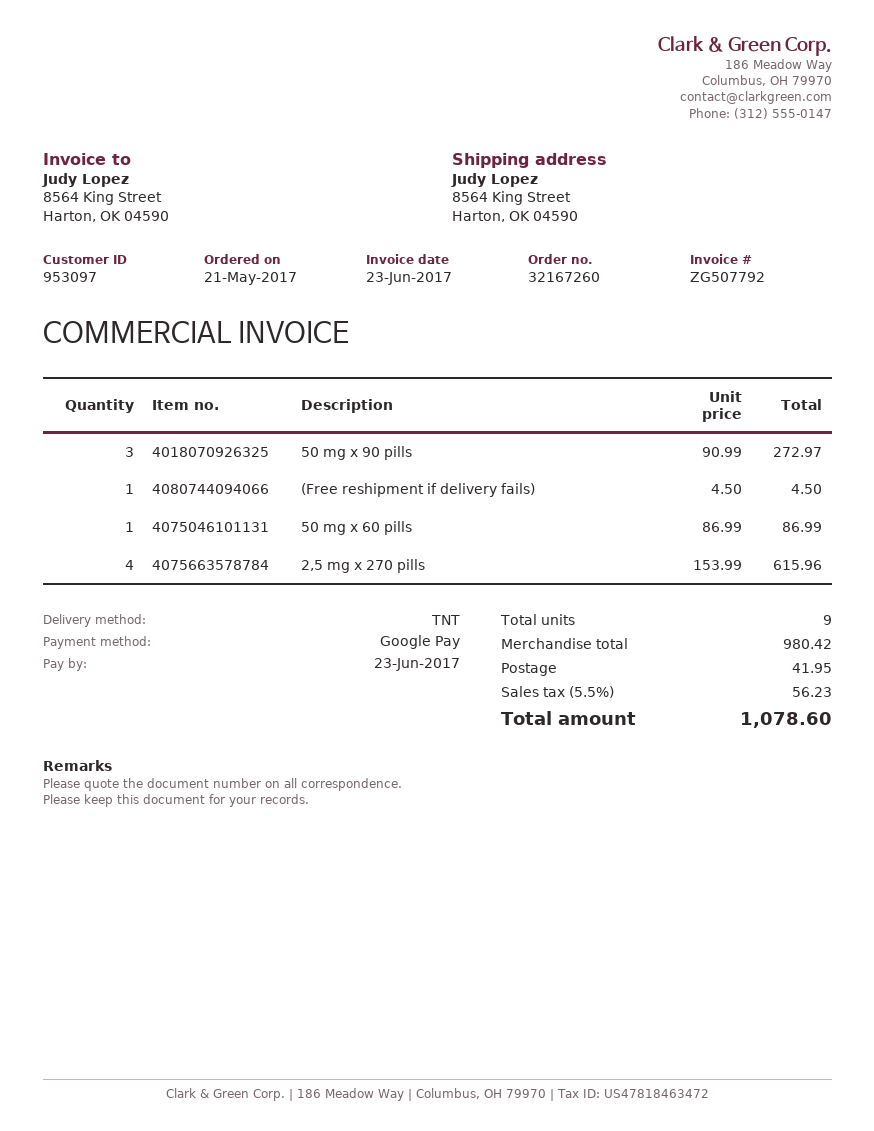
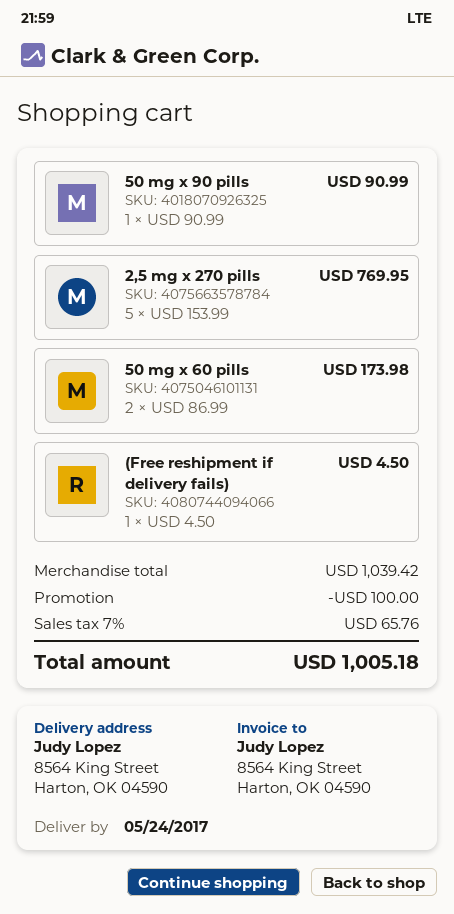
50 mg x 90 pills: 3 x 90.99 = 272.97 -> 1 x 90.99 = 90.99
50 mg x 60 pills: 1 x 86.99 = 86.99 -> 2 x 86.99 = 173.98
2,5 mg x 270 pills: 4 x 153.99 = 615.96 -> 5 x 153.99 = 769.95
subtotal: 980.42 -> 1039.42
discount: none -> 100.00
shipping: 41.95 -> none
tax: 5.5% = 56.23 -> 7% = 65.76
total: 1078.60 -> 1005.18

